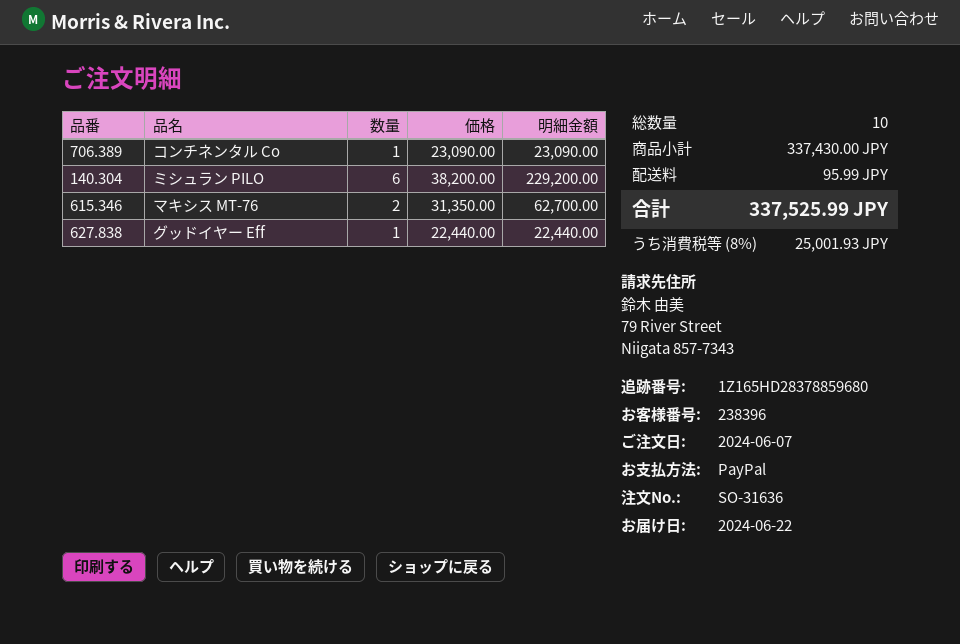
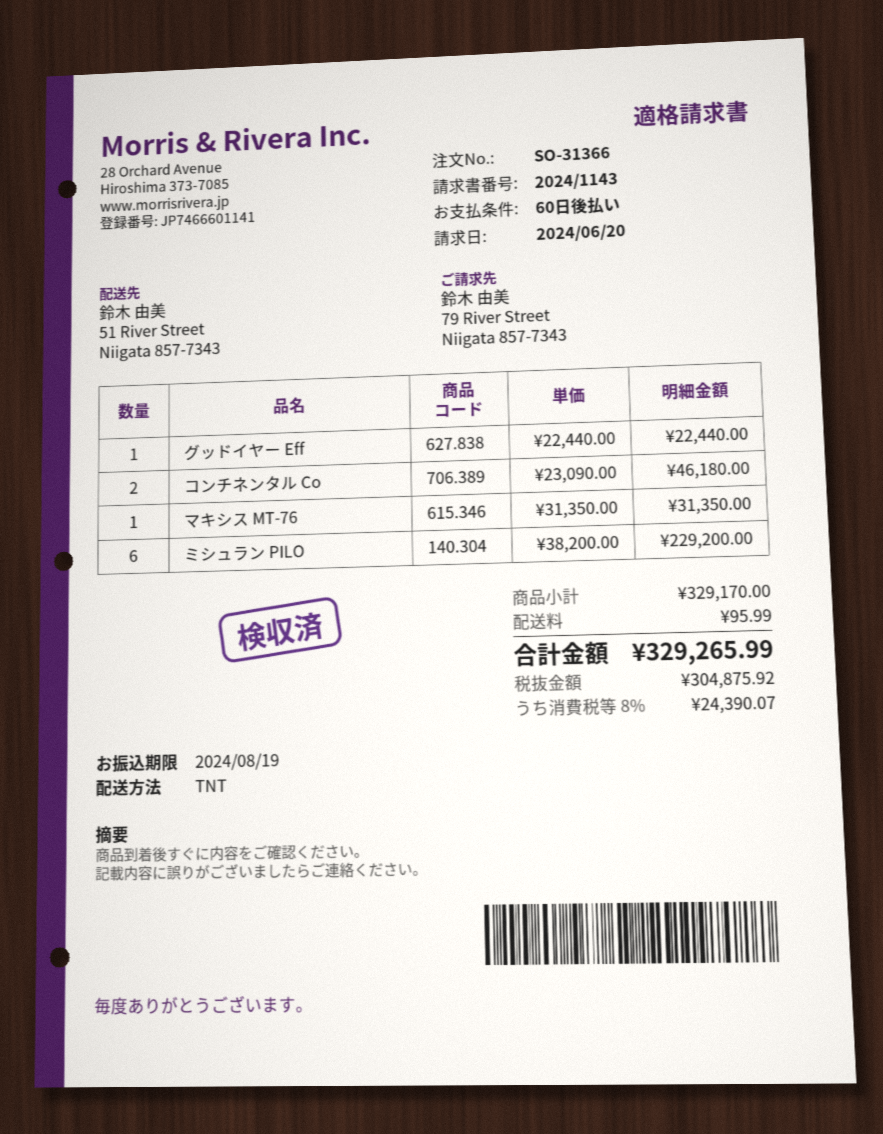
order number: SO-31636 -> SO-31366
コンチネンタル Co: 1 x 23090.00 = 23090.00 -> 2 x 23090.00 = 46180.00
マキシス MT-76: 2 x 31350.00 = 62700.00 -> 1 x 31350.00 = 31350.00
subtotal: 337430.00 -> 329170.00
tax: 8% = 25001.93 -> 8% = 24390.07
total: 337525.99 -> 329265.99

